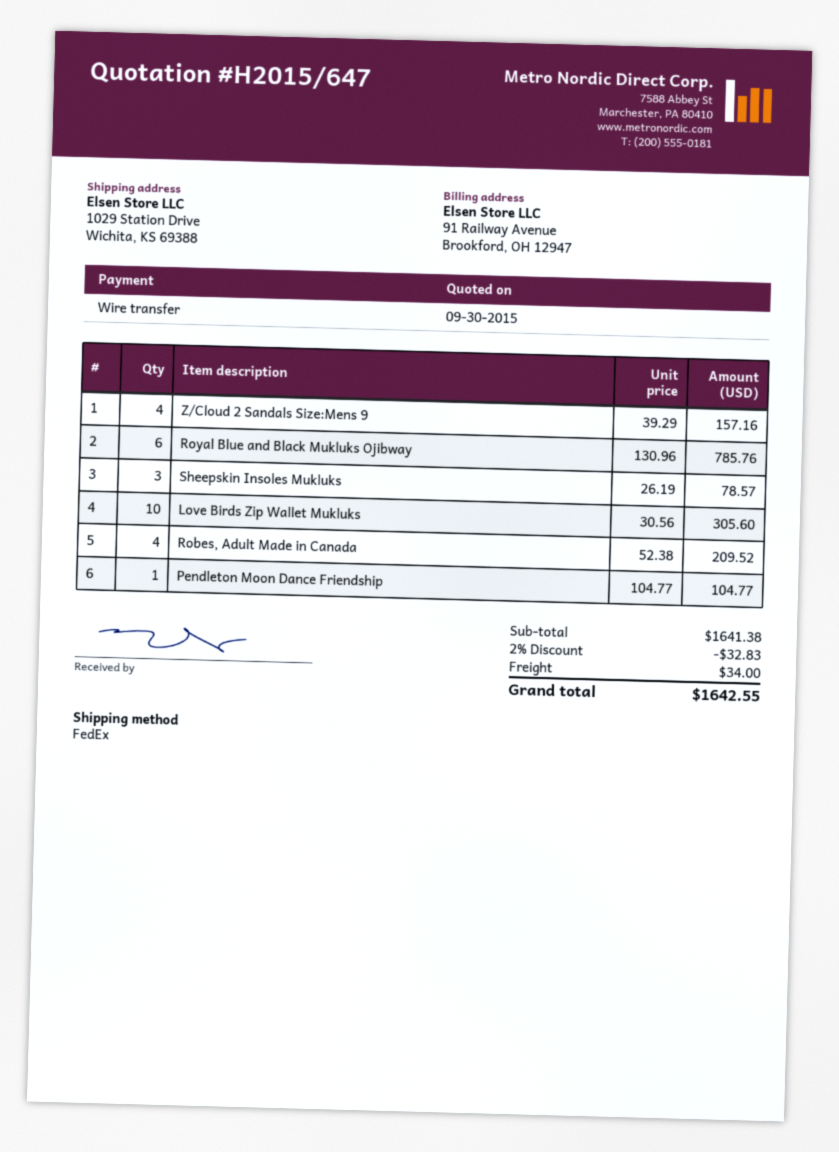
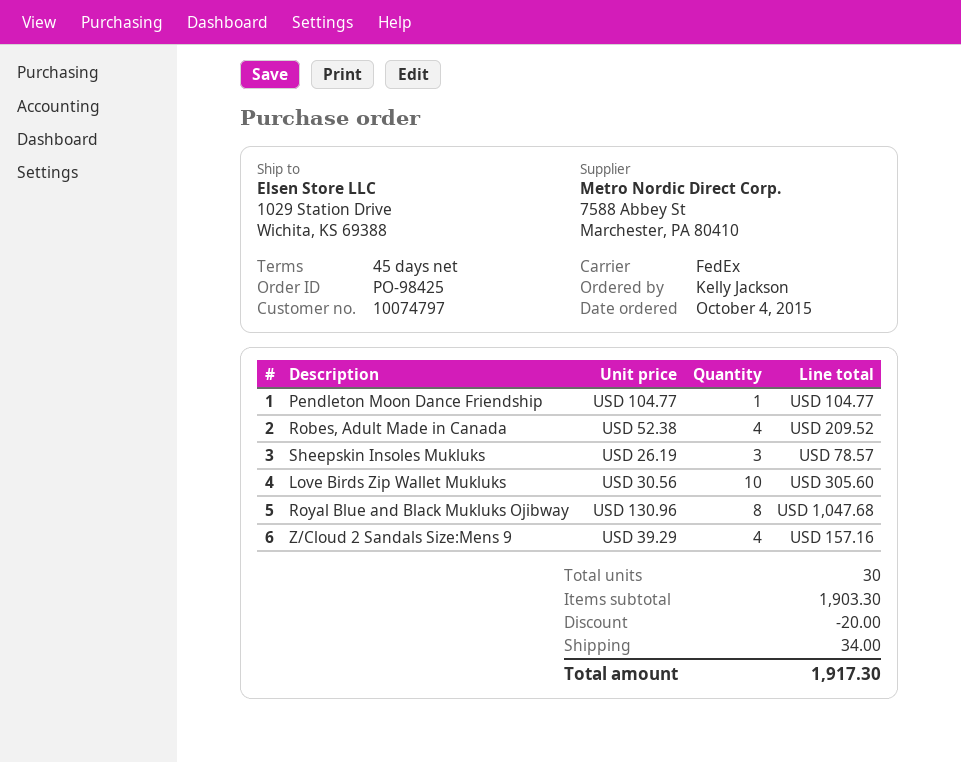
Royal Blue and Black Mukluks Ojibway: 6 x 130.96 = 785.76 -> 8 x 130.96 = 1047.68
subtotal: 1641.38 -> 1903.30
discount: 32.83 -> 20.00
total: 1642.55 -> 1917.30

